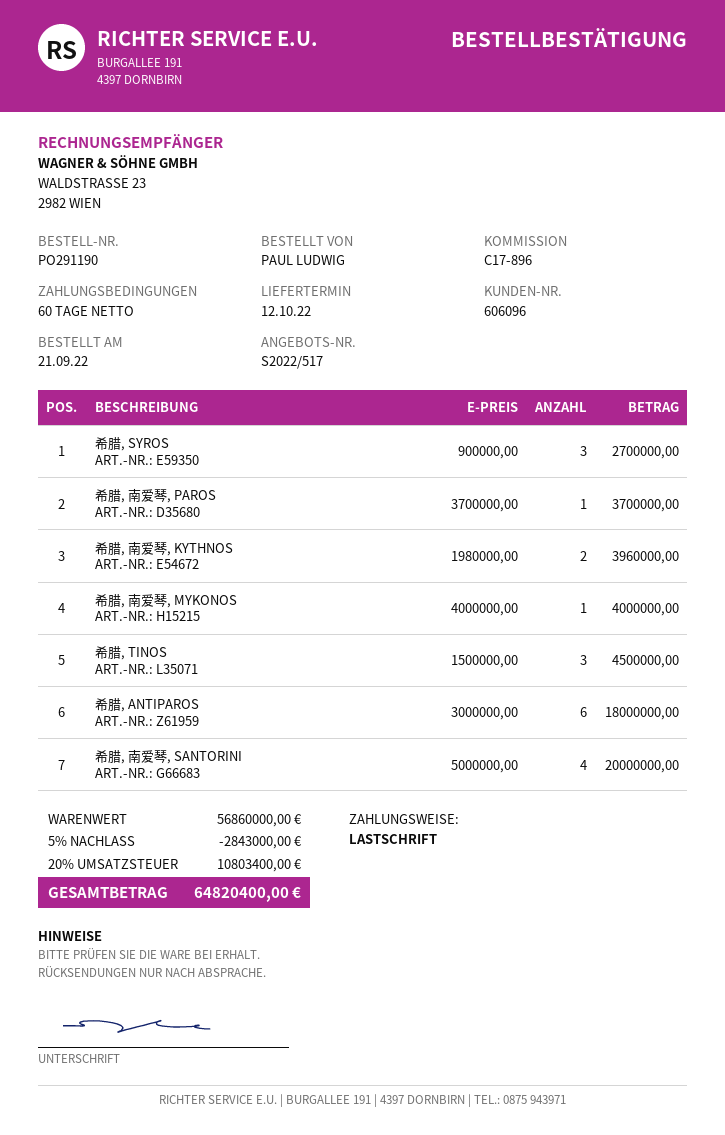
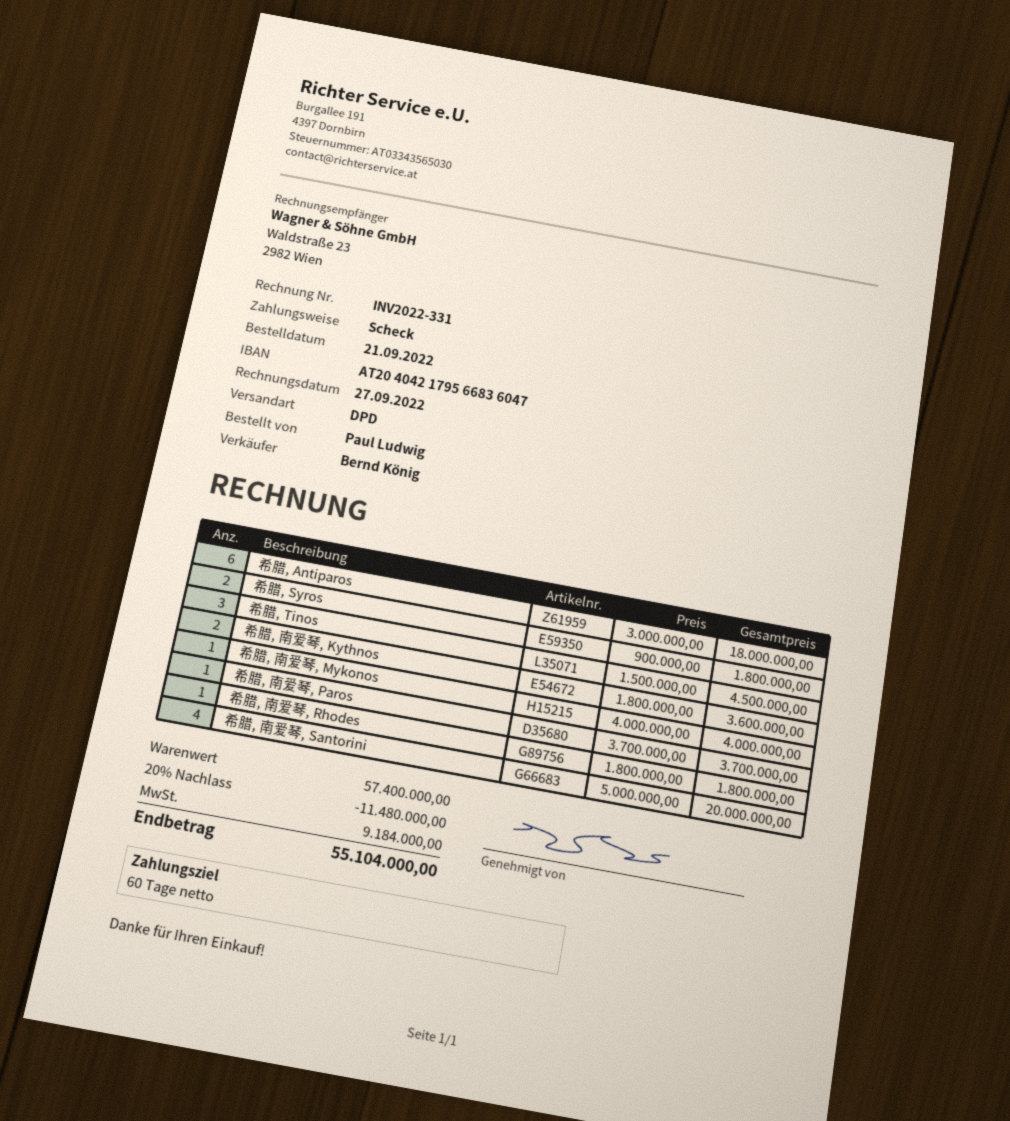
payment method: direct debit -> cheque
希腊, SYROS: 3 x 900000.00 = 2700000.00 -> 2 x 900000.00 = 1800000.00
希腊, 南爱琴, KYTHNOS: 2 x 1980000.00 = 3960000.00 -> 2 x 1800000.00 = 3600000.00
希腊, 南爱琴, Rhodes: none -> 1 x 1800000.00 = 1800000.00
subtotal: 56860000.00 -> 57400000.00
discount: 5% = 2843000.00 -> 20% = 11480000.00
tax: 10803400.00 -> 9184000.00
total: 64820400.00 -> 55104000.00

